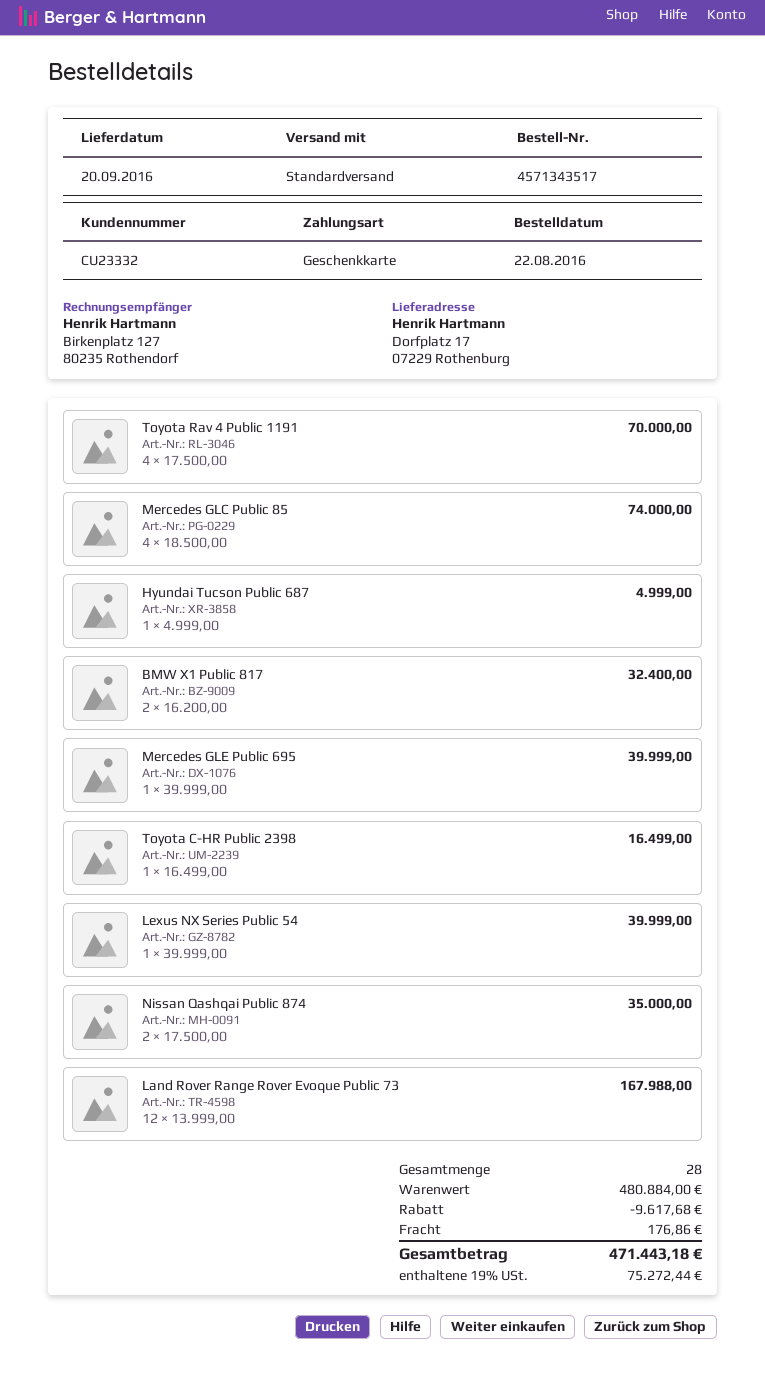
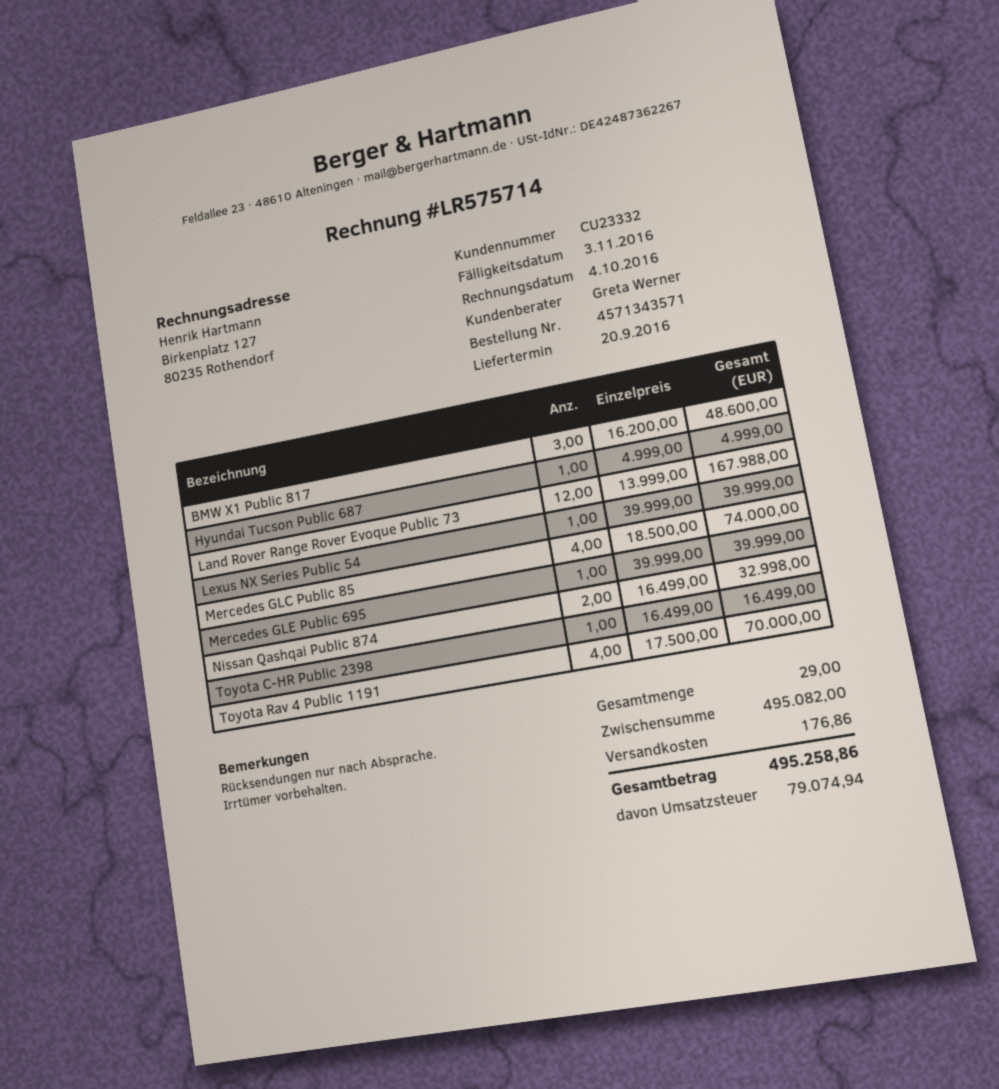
order number: 4571343517 -> 4571343571
BMW X1 Public 817: 2 x 16200.00 = 32400.00 -> 3 x 16200.00 = 48600.00
Nissan Qashqai Public 874: 2 x 17500.00 = 35000.00 -> 2 x 16499.00 = 32998.00
total quantity: 28 -> 29
subtotal: 480884.00 -> 495082.00
discount: 9617.68 -> none
tax: 75272.44 -> 79074.94
total: 471443.18 -> 495258.86

